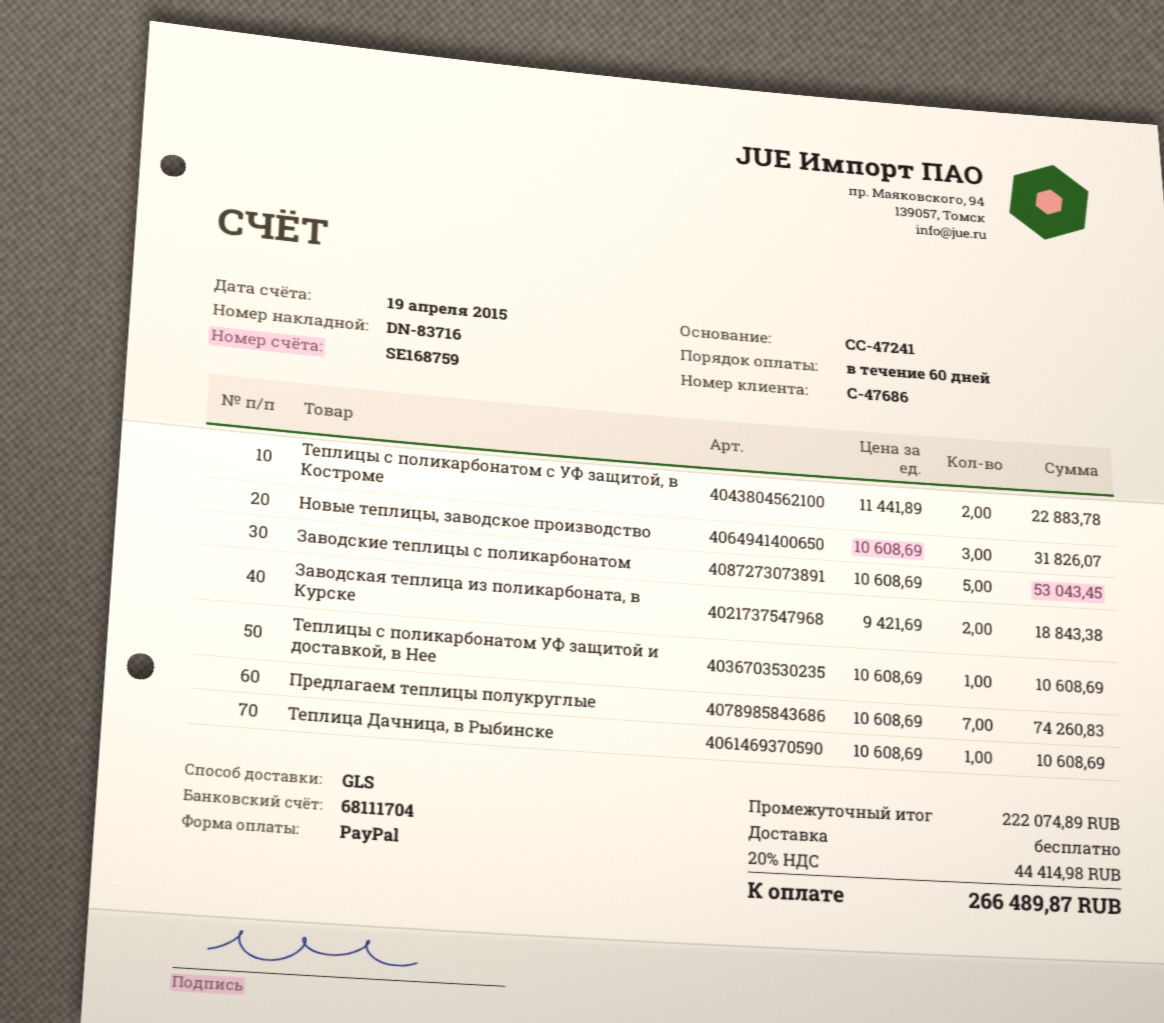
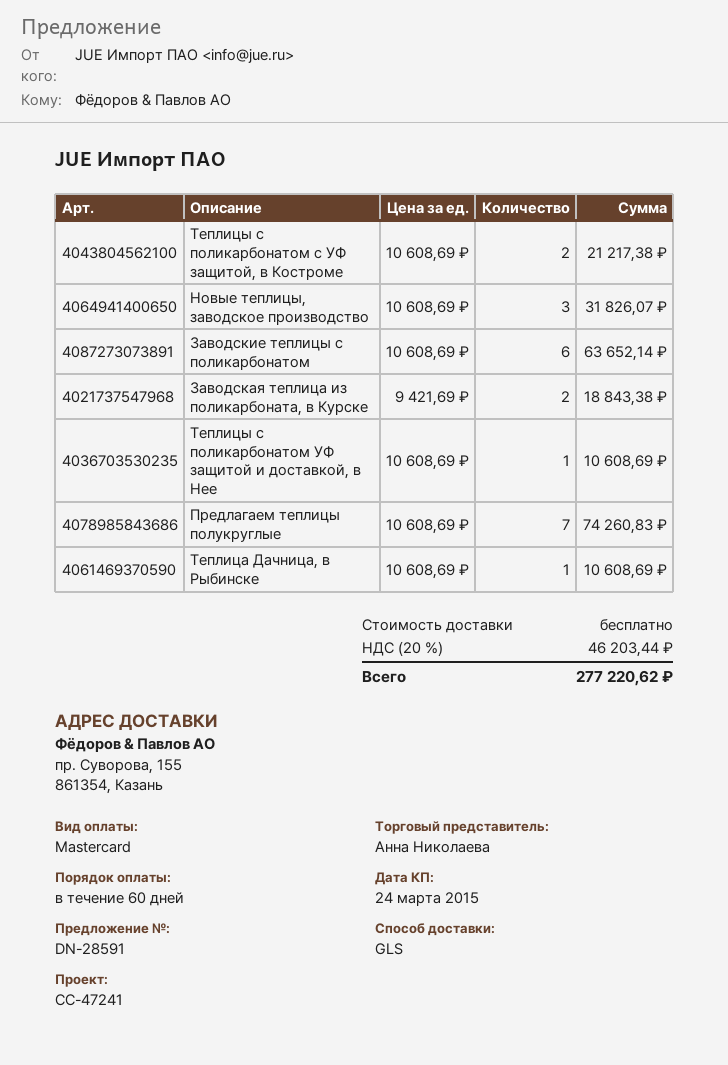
payment method: PayPal -> Mastercard
Теплицы с поликарбонатом с УФ защитой, в Костроме: 2 x 11441.89 = 22883.78 -> 2 x 10608.69 = 21217.38
Заводские теплицы с поликарбонатом: 5 x 10608.69 = 53043.45 -> 6 x 10608.69 = 63652.14
tax: 20% = 44414.98 -> 20% = 46203.44
total: 266489.87 -> 277220.62

